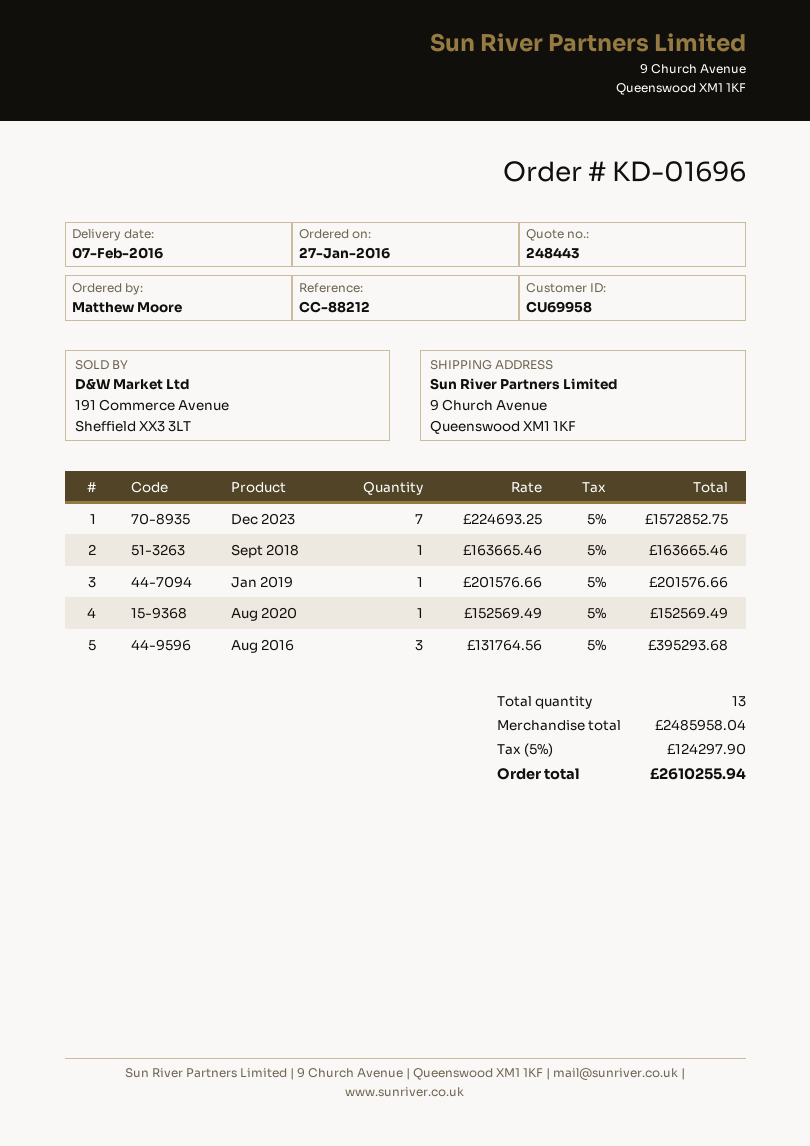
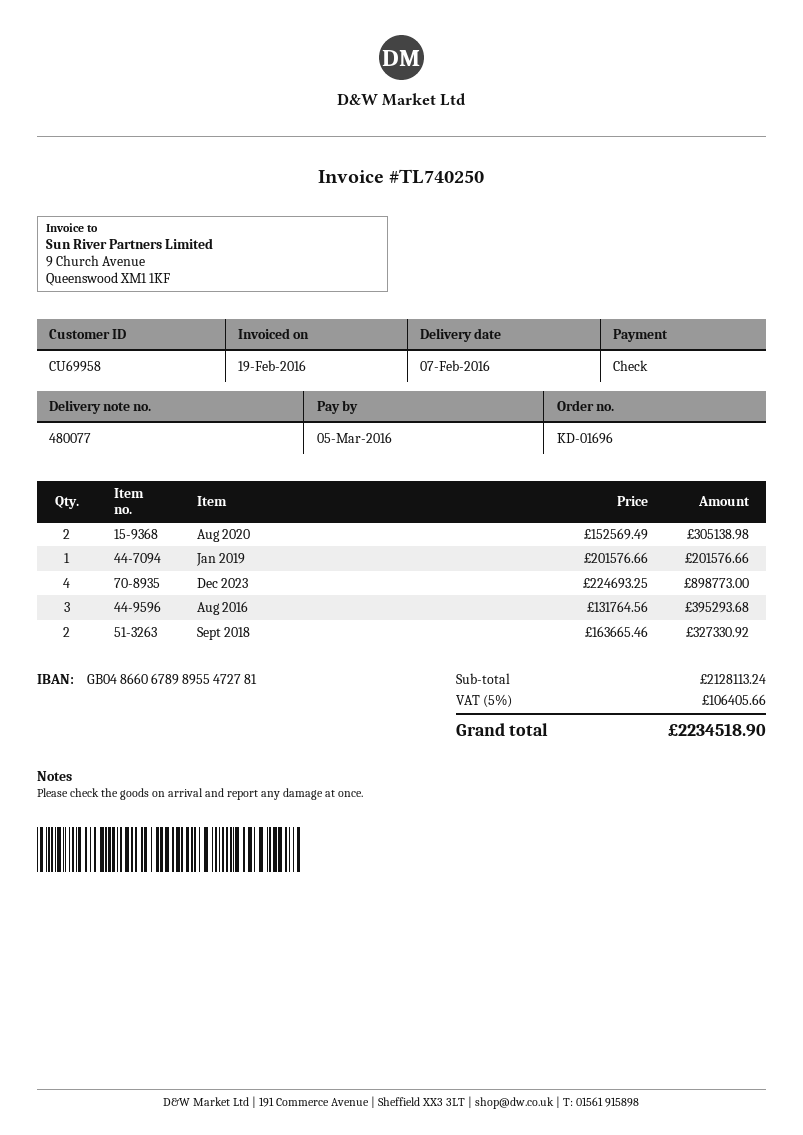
Dec 2023: 7 x 224693.25 = 1572852.75 -> 4 x 224693.25 = 898773.00
Sept 2018: 1 x 163665.46 = 163665.46 -> 2 x 163665.46 = 327330.92
Aug 2020: 1 x 152569.49 = 152569.49 -> 2 x 152569.49 = 305138.98
subtotal: 2485958.04 -> 2128113.24
tax: 5% = 124297.90 -> 5% = 106405.66
total: 2610255.94 -> 2234518.90

